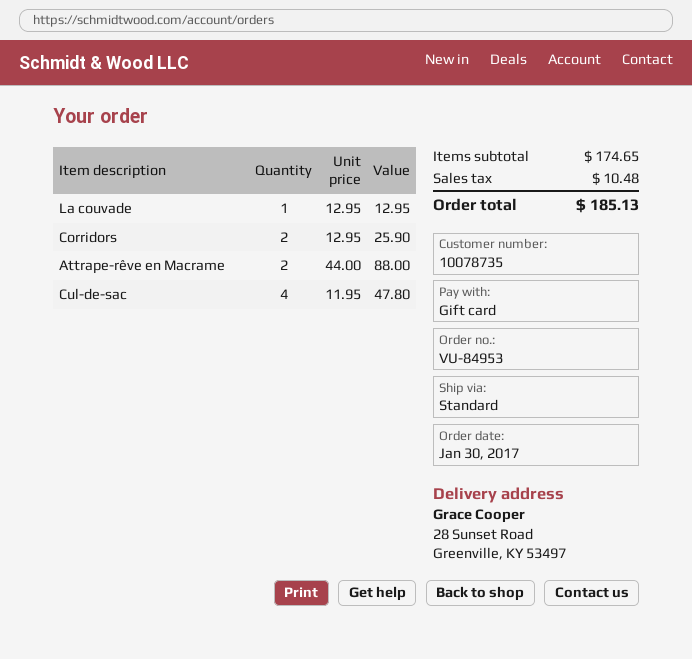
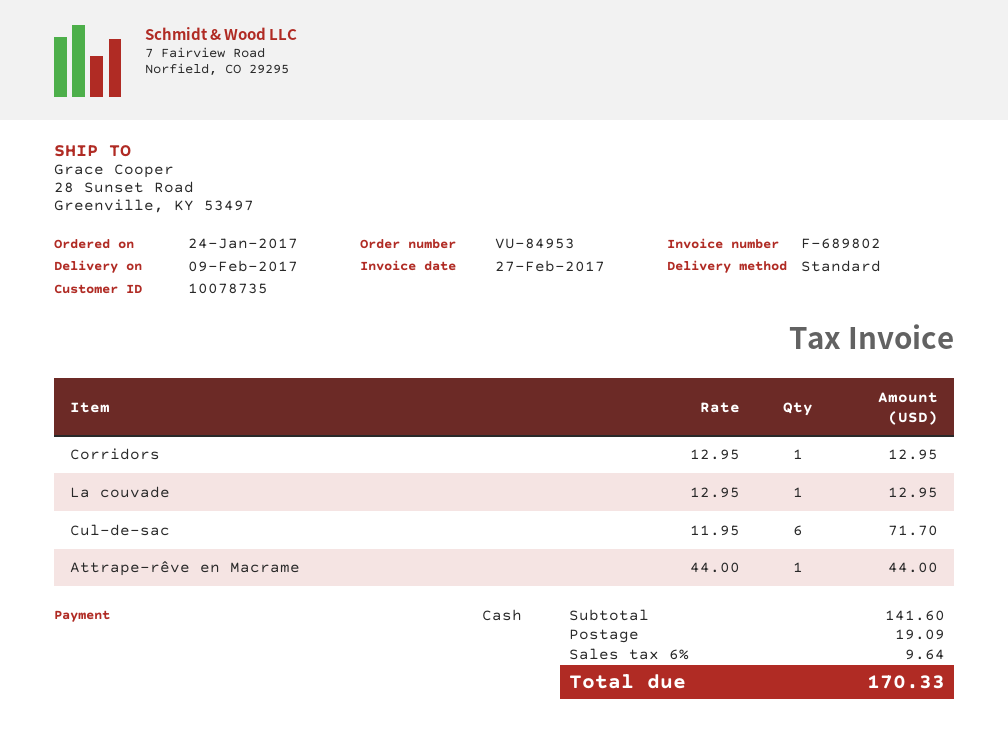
order date: 2017-01-30 -> 2017-01-24
payment method: gift card -> cash
Corridors: 2 x 12.95 = 25.90 -> 1 x 12.95 = 12.95
Attrape-rêve en Macrame: 2 x 44.00 = 88.00 -> 1 x 44.00 = 44.00
Cul-de-sac: 4 x 11.95 = 47.80 -> 6 x 11.95 = 71.70
subtotal: 174.65 -> 141.60
shipping: none -> 19.09
tax: 10.48 -> 9.64
total: 185.13 -> 170.33

